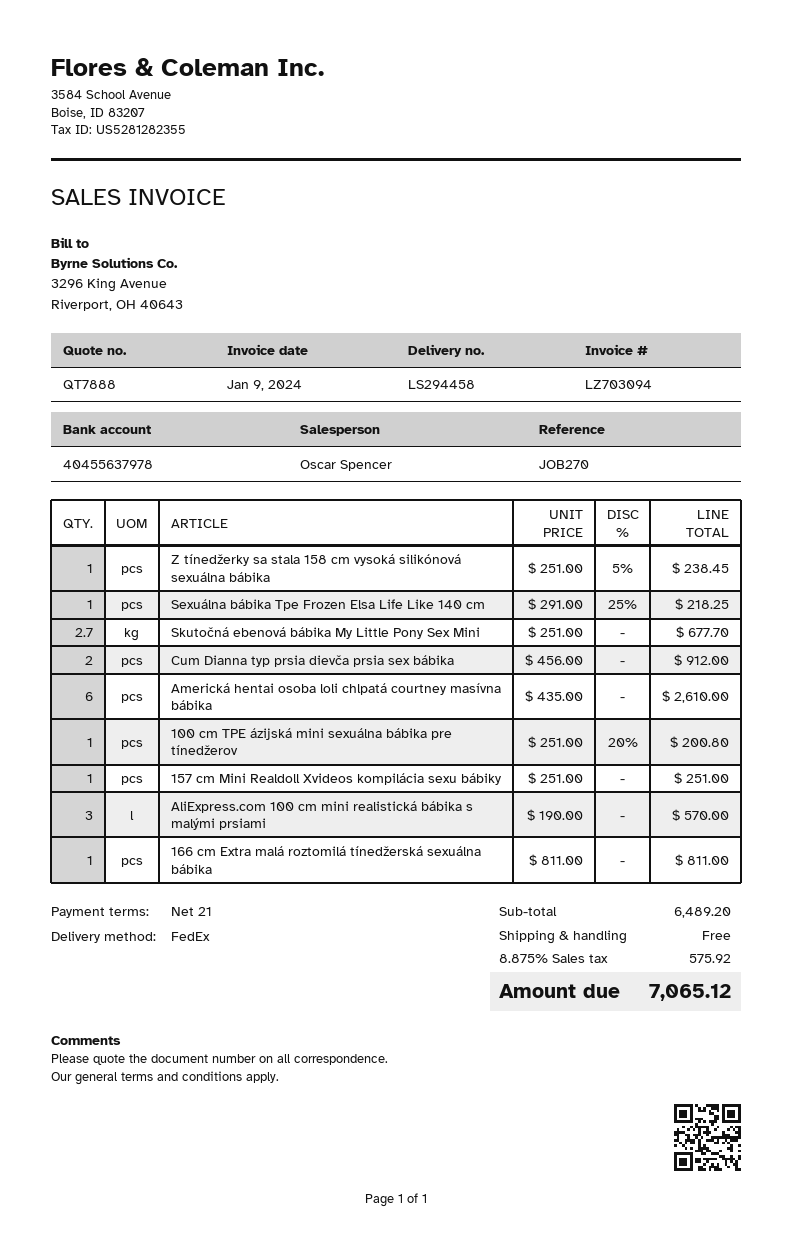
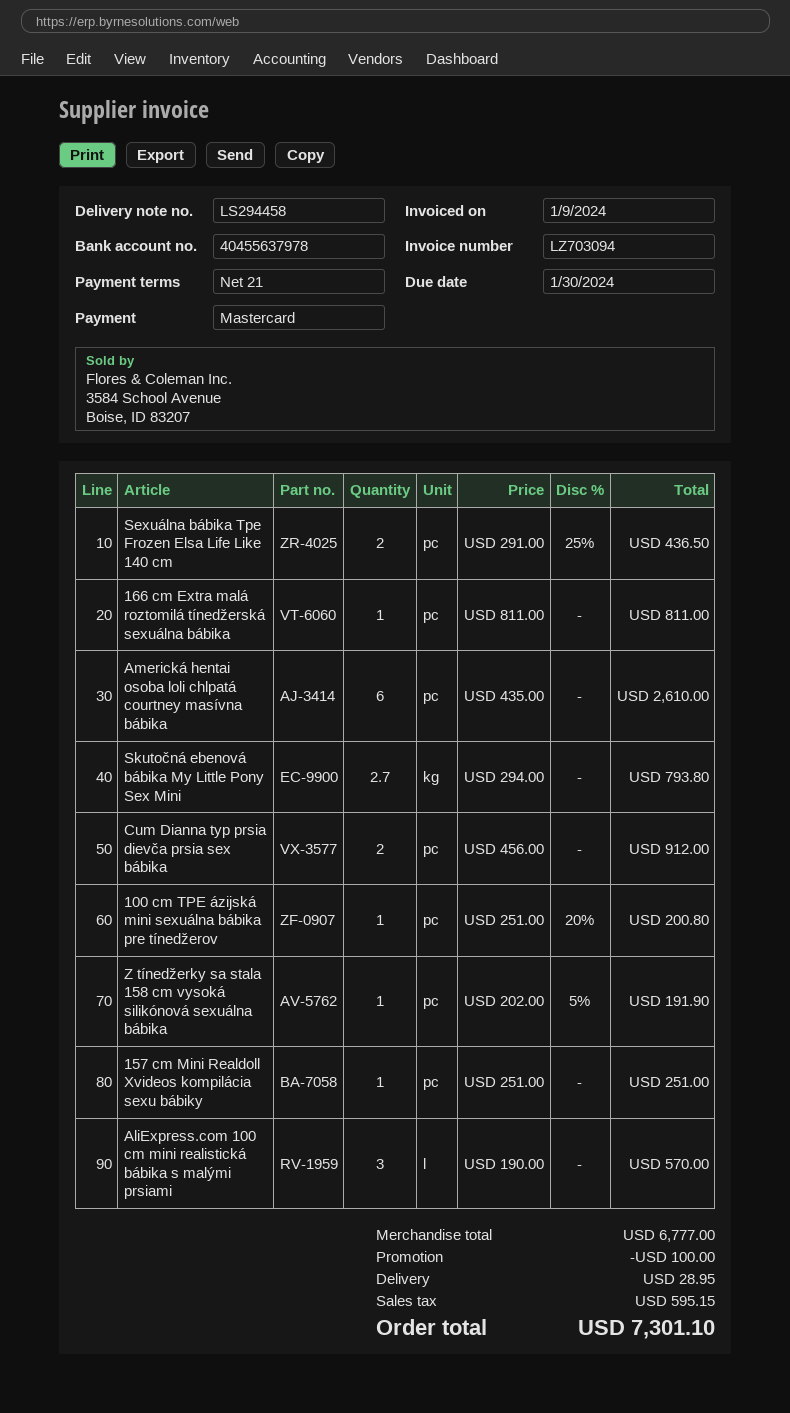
Z tínedžerky sa stala 158 cm vysoká silikónová sexuálna bábika: 1 x 251.00 - 5% = 238.45 -> 1 x 202.00 - 5% = 191.90
Sexuálna bábika Tpe Frozen Elsa Life Like 140 cm: 1 x 291.00 - 25% = 218.25 -> 2 x 291.00 - 25% = 436.50
Skutočná ebenová bábika My Little Pony Sex Mini: 2.7 x 251.00 = 677.70 -> 2.7 x 294.00 = 793.80
subtotal: 6489.20 -> 6777.00
discount: none -> 100.00
shipping: 0.00 -> 28.95
tax: 575.92 -> 595.15
total: 7065.12 -> 7301.10

